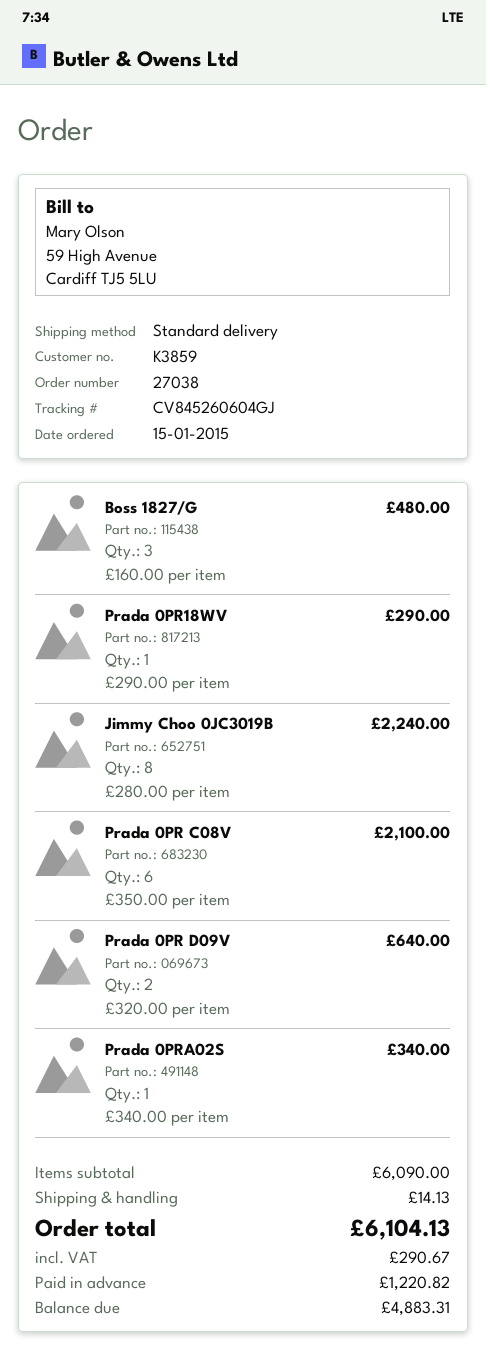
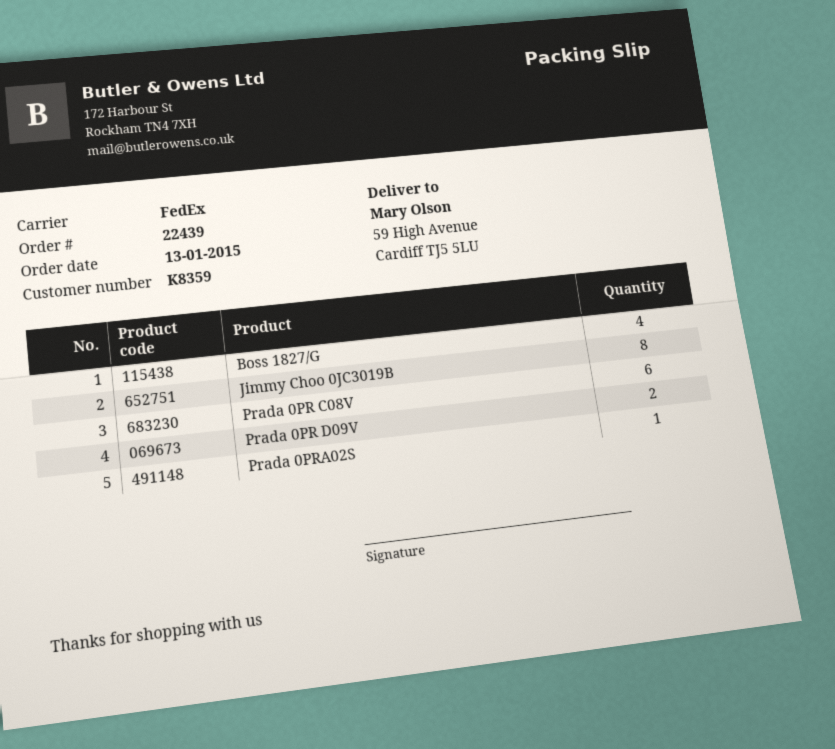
order number: 27038 -> 22439
order date: 2015-01-15 -> 2015-01-13
customer number: K3859 -> K8359
shipping method: standard -> FedEx
Boss 1827/G: 3 -> 4
Prada 0PR18WV: 1 -> none

